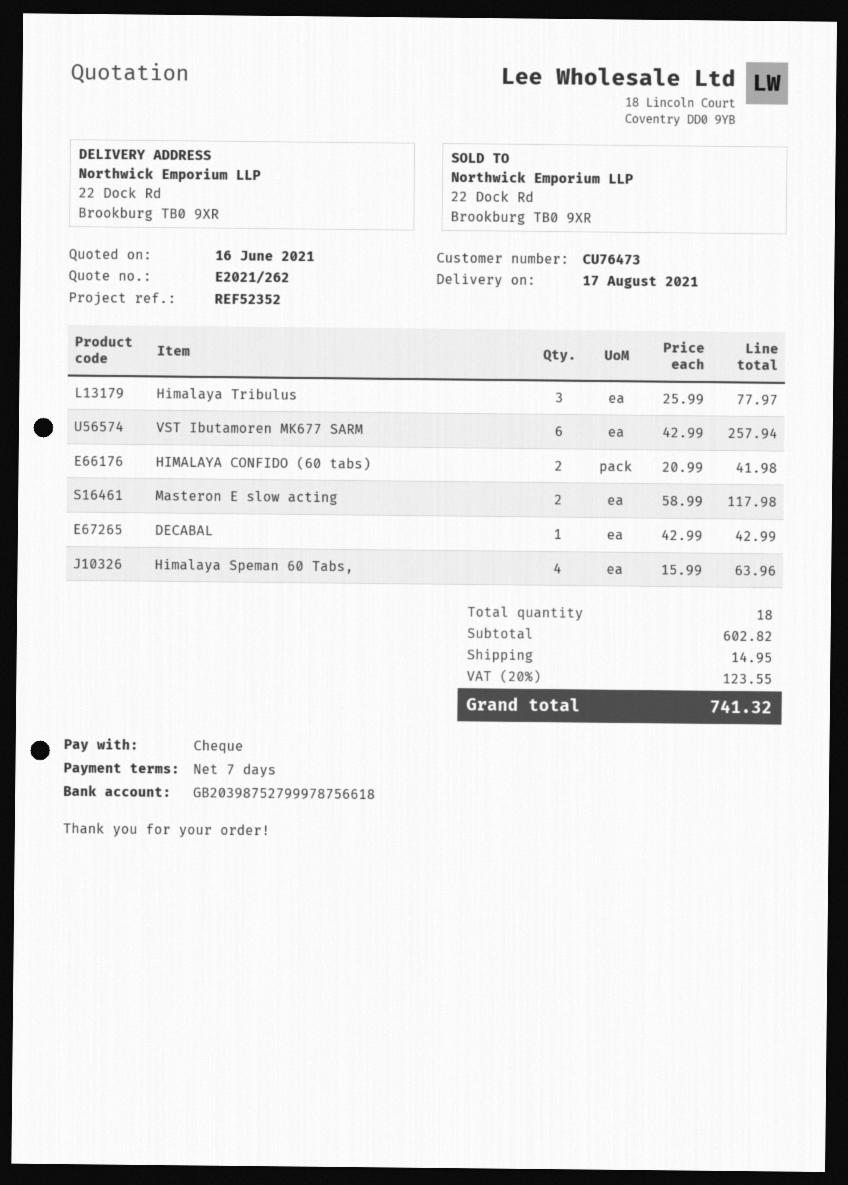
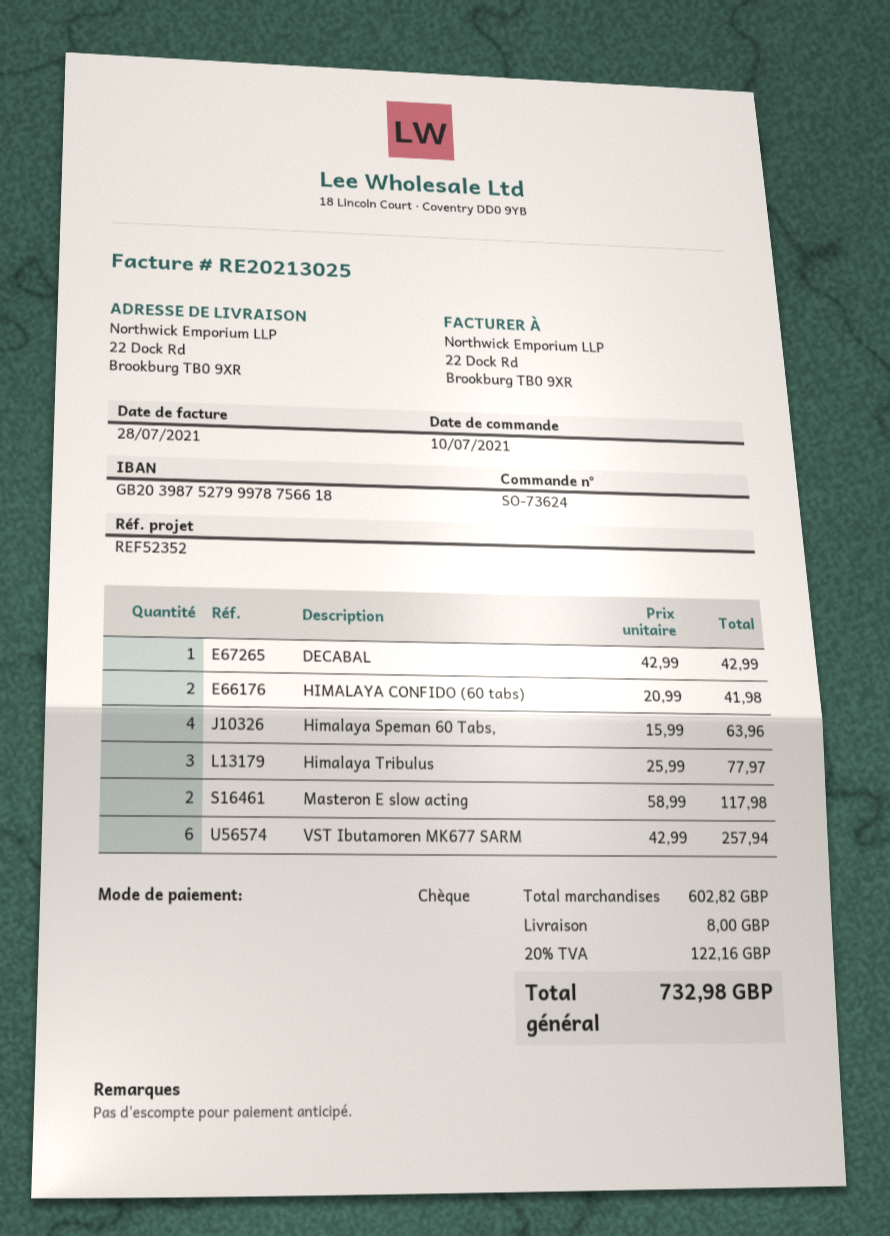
shipping: 14.95 -> 8.00
tax: 20% = 123.55 -> 20% = 122.16
total: 741.32 -> 732.98

